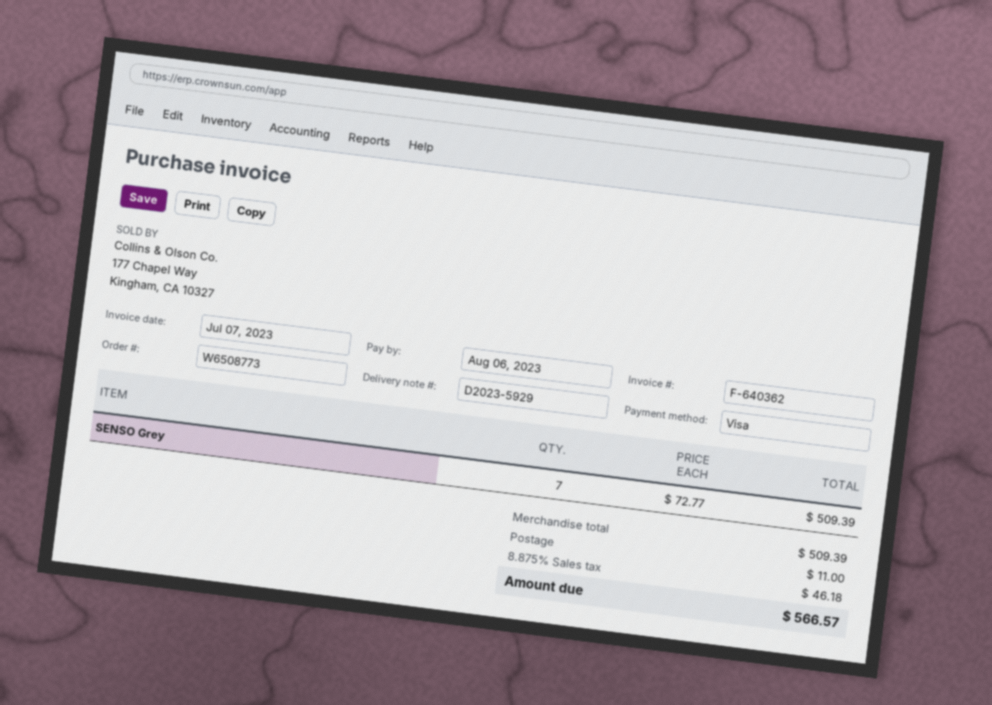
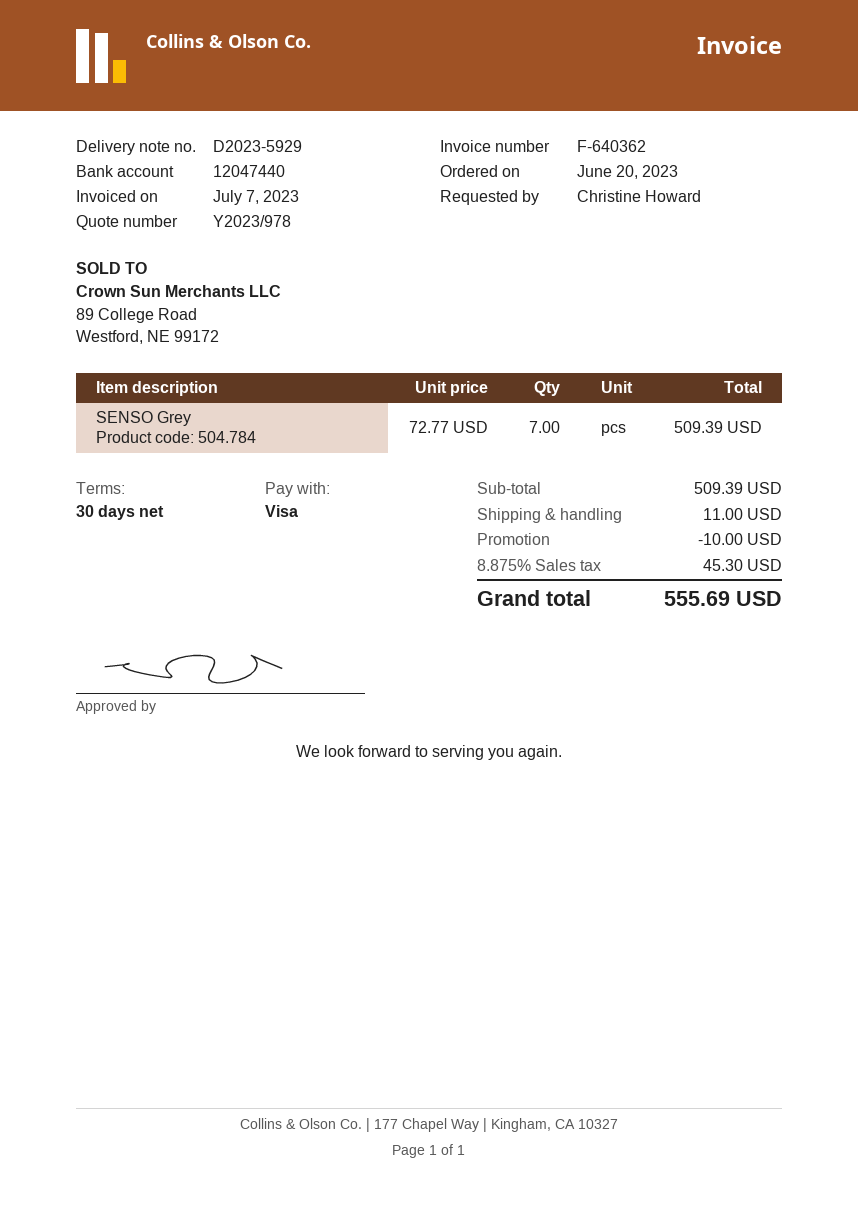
discount: none -> 10.00
tax: 8.875% = 46.18 -> 8.875% = 45.30
total: 566.57 -> 555.69

